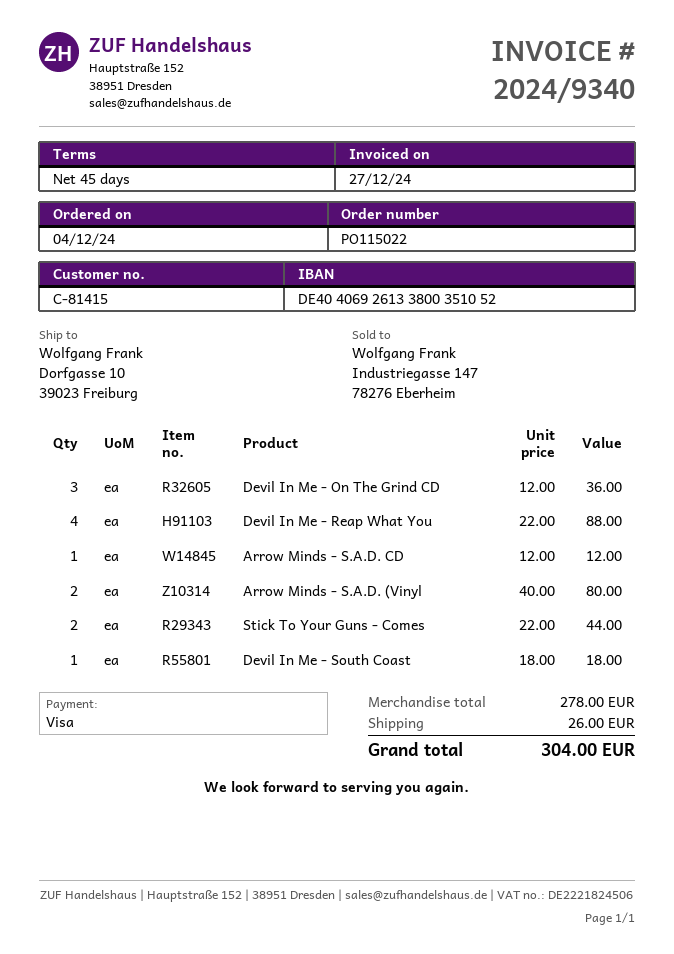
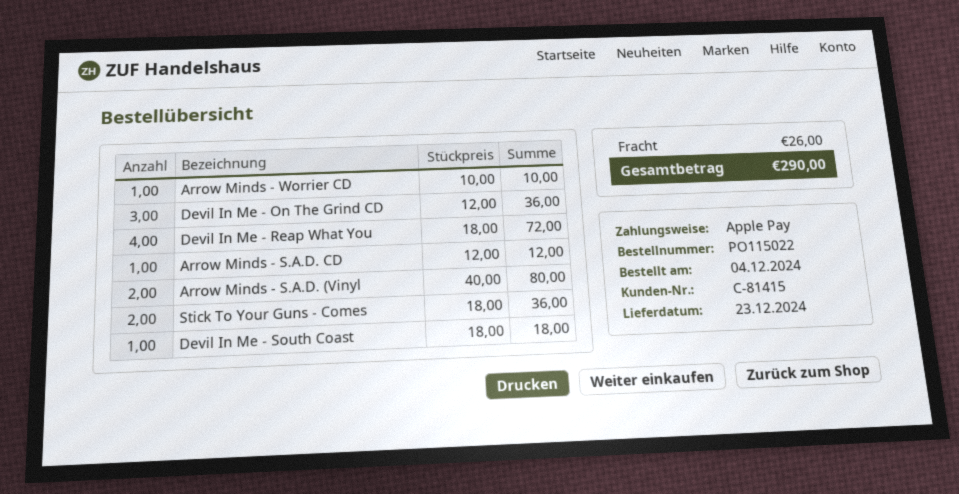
payment method: Visa -> Apple Pay
Devil In Me - Reap What You: 4 x 22.00 = 88.00 -> 4 x 18.00 = 72.00
Stick To Your Guns - Comes: 2 x 22.00 = 44.00 -> 2 x 18.00 = 36.00
Arrow Minds - Worrier CD: none -> 1 x 10.00 = 10.00
total: 304.00 -> 290.00

